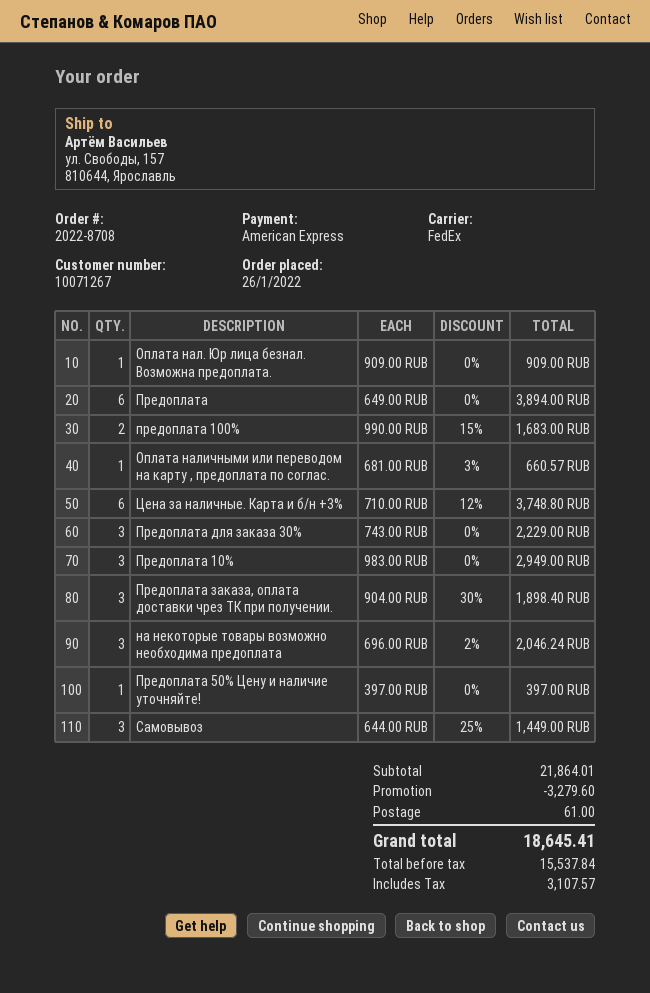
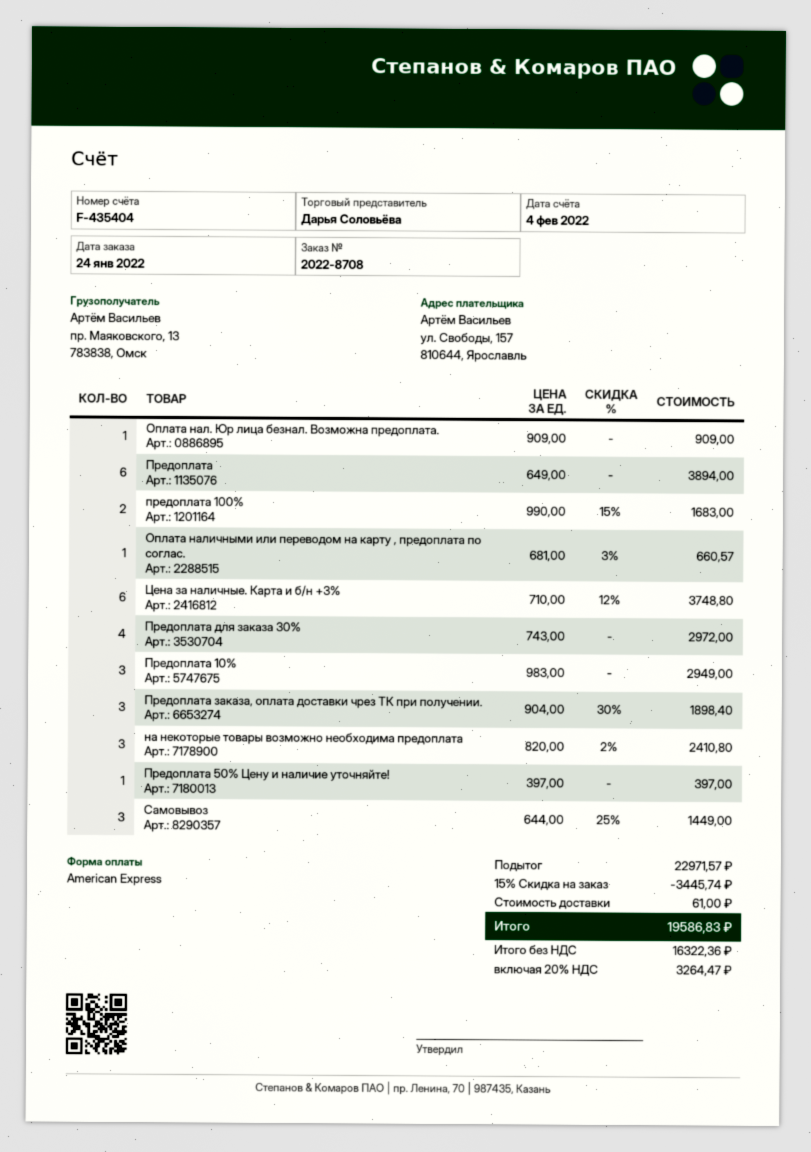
order date: 2022-01-26 -> 2022-01-24
ship to: ул. Свободы, 157, 810644, Ярославль -> пр. Маяковского, 13, 783838, Омск
Предоплата для заказа 30%: 3 x 743.00 = 2229.00 -> 4 x 743.00 = 2972.00
на некоторые товары возможно необходима предоплата: 3 x 696.00 - 2% = 2046.24 -> 3 x 820.00 - 2% = 2410.80
subtotal: 21864.01 -> 22971.57
discount: 3279.60 -> 3445.74
net: 15537.84 -> 16322.36
tax: 3107.57 -> 3264.47
total: 18645.41 -> 19586.83

